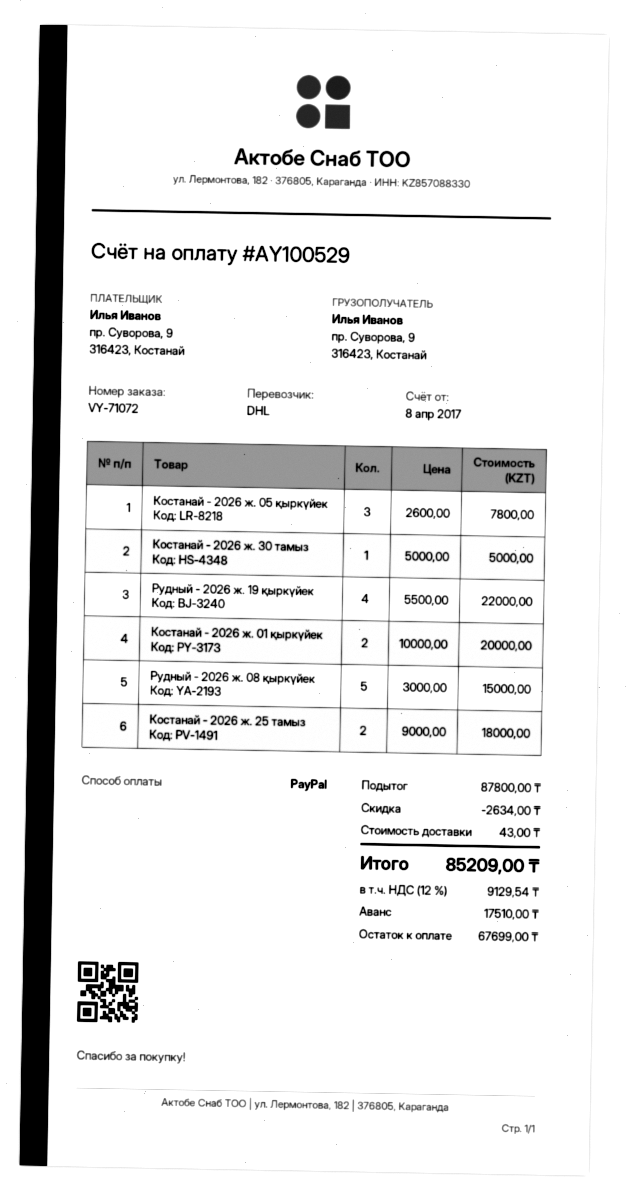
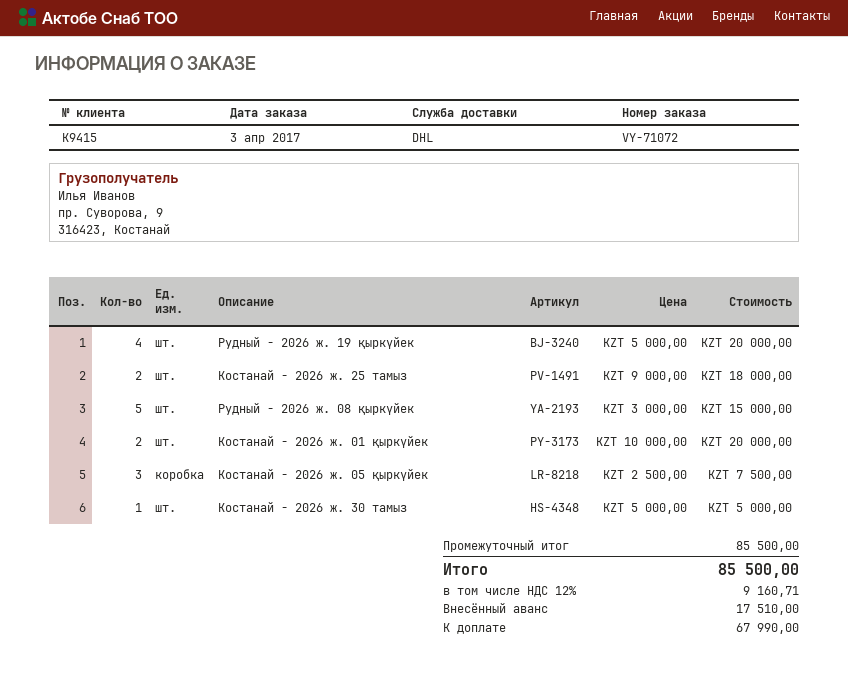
Костанай - 2026 ж. 05 қыркүйек: 3 x 2600.00 = 7800.00 -> 3 x 2500.00 = 7500.00
Рудный - 2026 ж. 19 қыркүйек: 4 x 5500.00 = 22000.00 -> 4 x 5000.00 = 20000.00
subtotal: 87800.00 -> 85500.00
discount: 2634.00 -> none
shipping: 43.00 -> none
tax: 12% = 9129.54 -> 12% = 9160.71
total: 85209.00 -> 85500.00
balance: 67699.00 -> 67990.00

